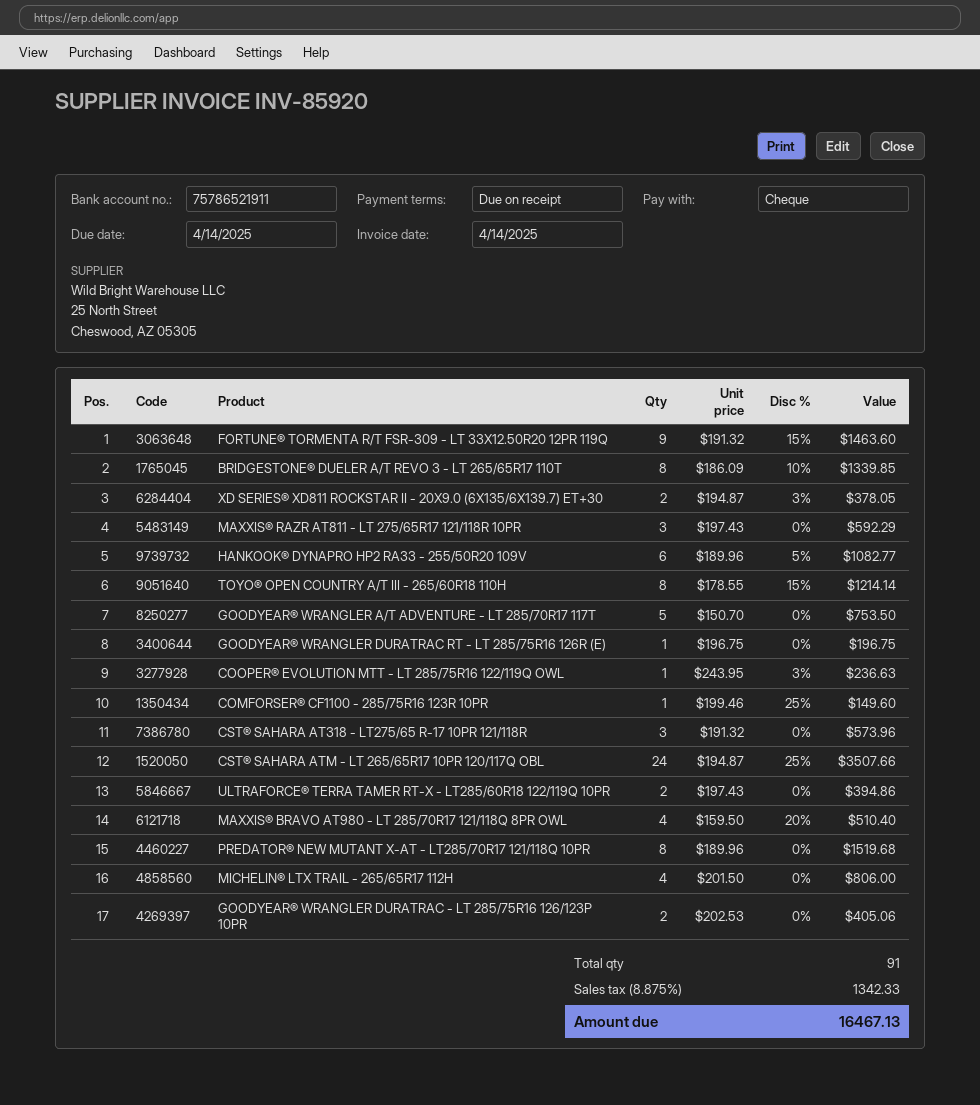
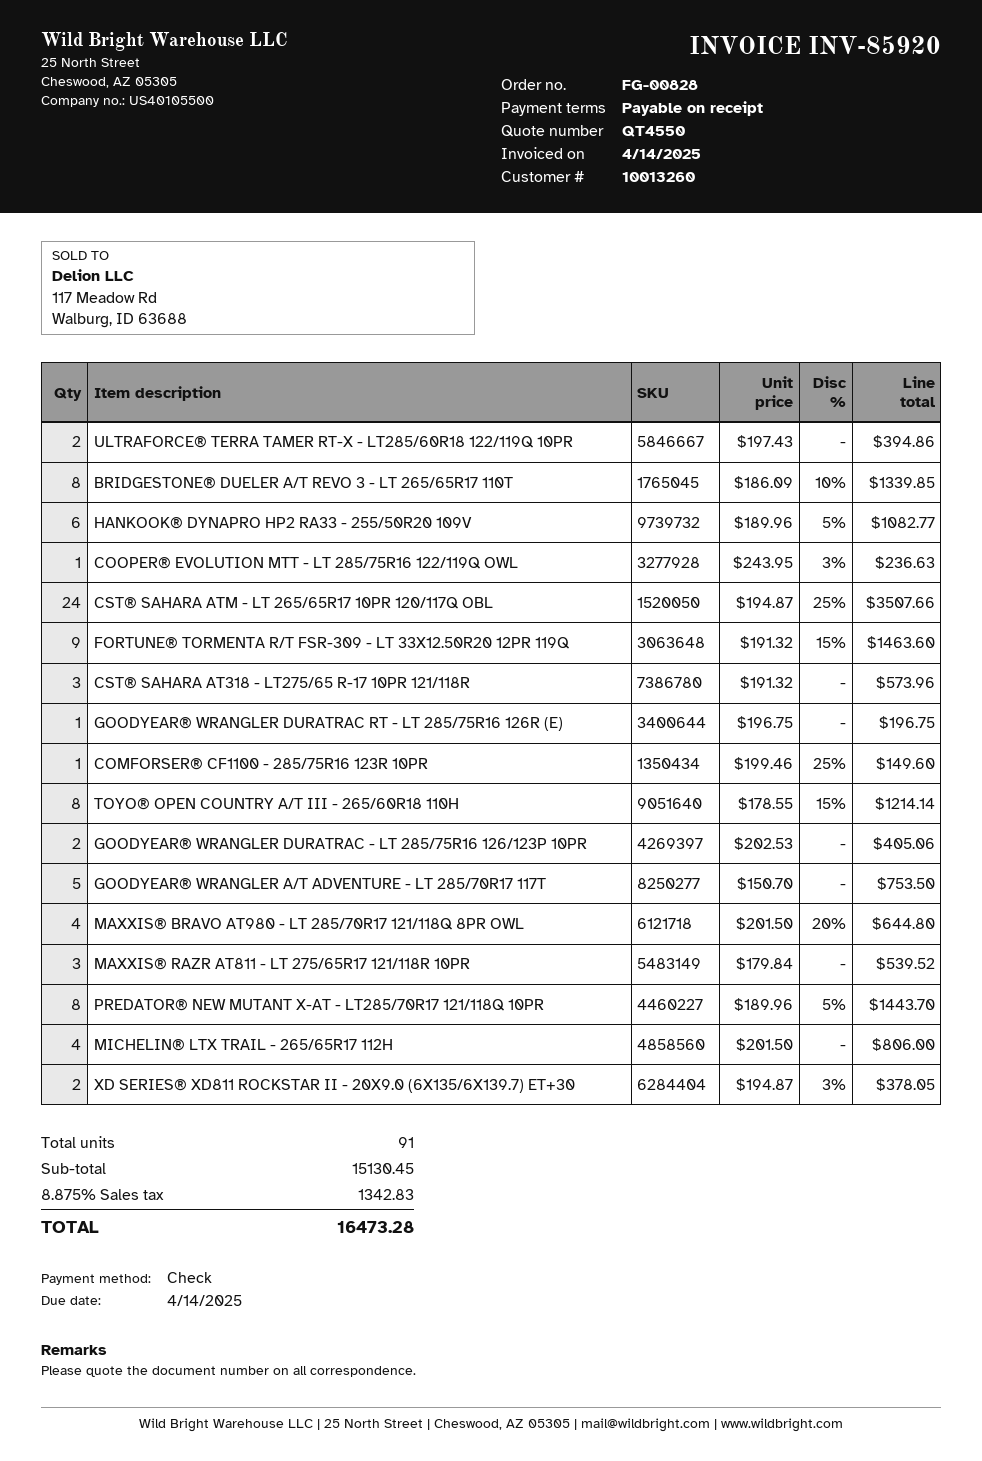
MAXXIS® RAZR AT811 - LT 275/65R17 121/118R 10PR: 3 x 197.43 = 592.29 -> 3 x 179.84 = 539.52
MAXXIS® BRAVO AT980 - LT 285/70R17 121/118Q 8PR OWL: 4 x 159.50 - 20% = 510.40 -> 4 x 201.50 - 20% = 644.80
PREDATOR® NEW MUTANT X-AT - LT285/70R17 121/118Q 10PR: 8 x 189.96 = 1519.68 -> 8 x 189.96 - 5% = 1443.70
tax: 8.875% = 1342.33 -> 8.875% = 1342.83
total: 16467.13 -> 16473.28

